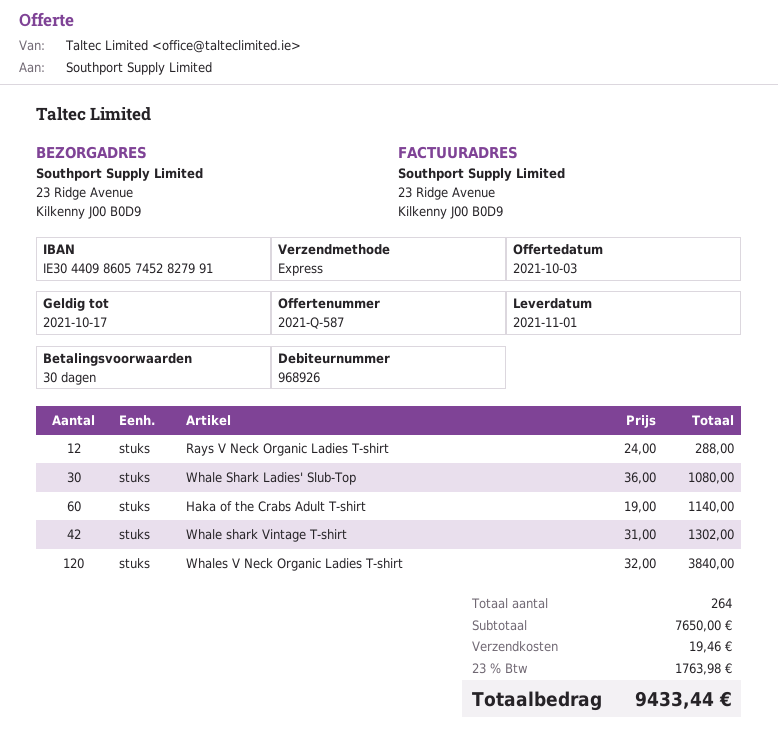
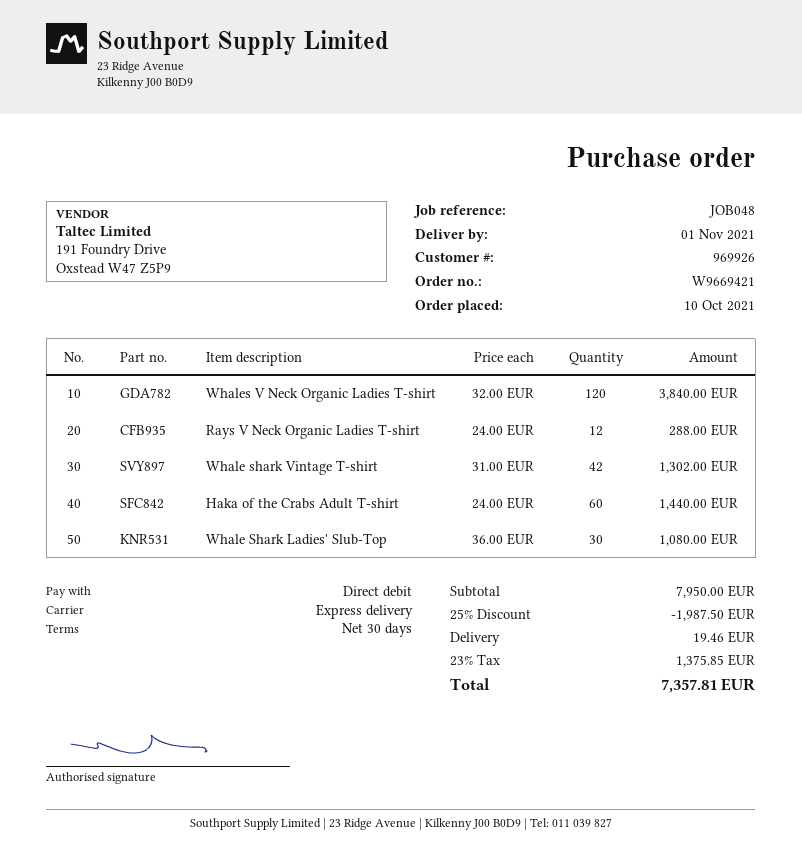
customer number: 968926 -> 969926
Haka of the Crabs Adult T-shirt: 60 x 19.00 = 1140.00 -> 60 x 24.00 = 1440.00
subtotal: 7650.00 -> 7950.00
discount: none -> 25% = 1987.50
tax: 23% = 1763.98 -> 23% = 1375.85
total: 9433.44 -> 7357.81

